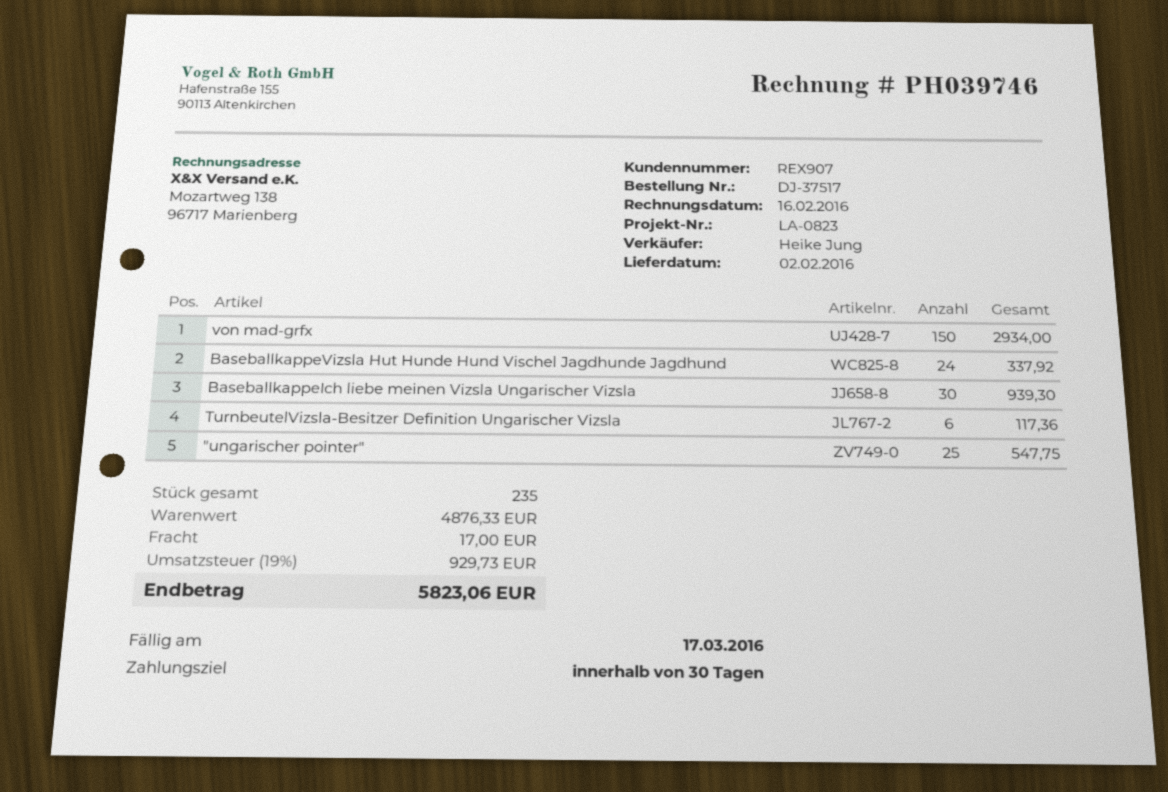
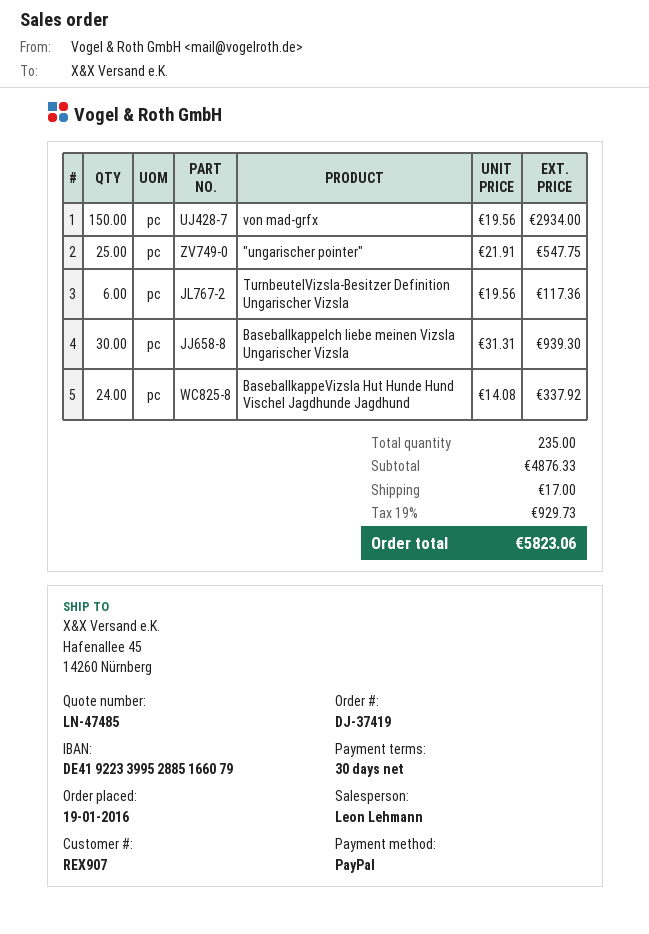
order number: DJ-37517 -> DJ-37419
sales rep: Heike Jung -> Leon Lehmann

